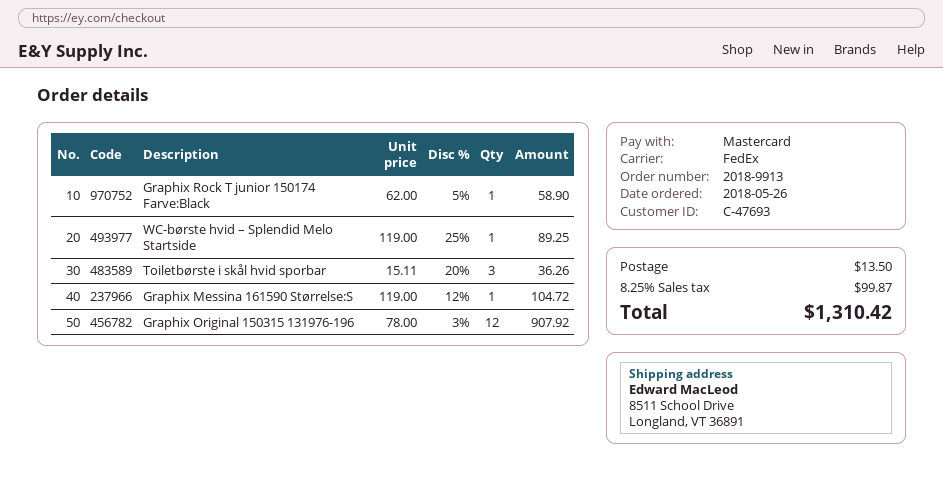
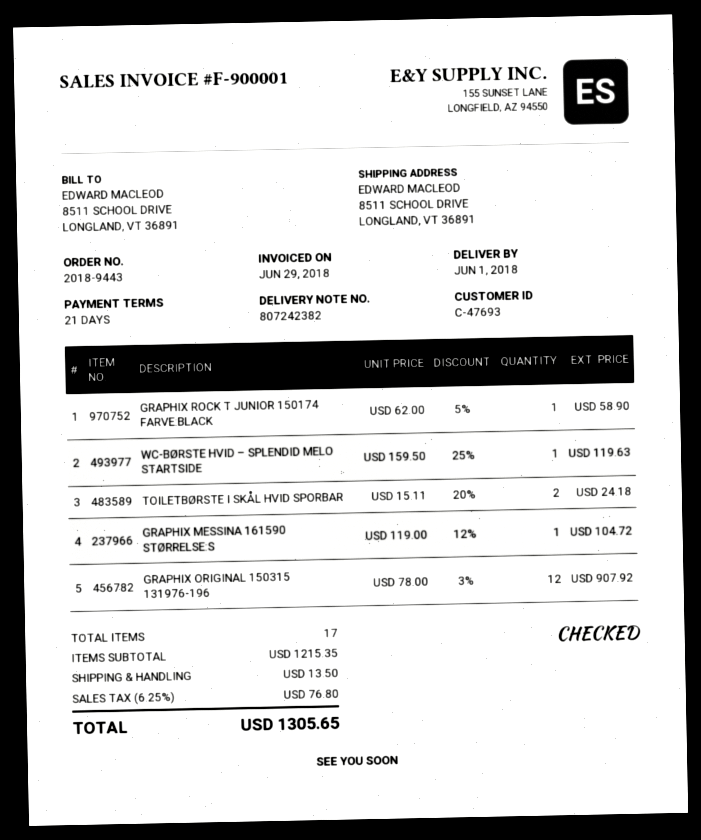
order number: 2018-9913 -> 2018-9443
WC-børste hvid – Splendid Melo Startside: 1 x 119.00 - 25% = 89.25 -> 1 x 159.50 - 25% = 119.63
Toiletbørste i skål hvid sporbar: 3 x 15.11 - 20% = 36.26 -> 2 x 15.11 - 20% = 24.18
tax: 8.25% = 99.87 -> 6.25% = 76.80
total: 1310.42 -> 1305.65

